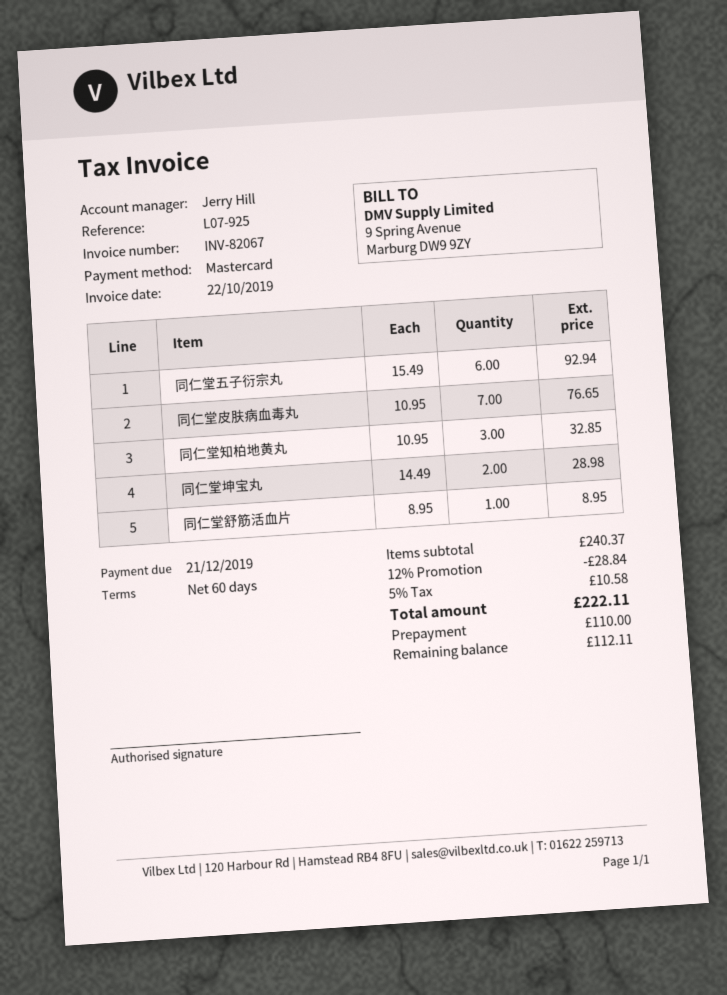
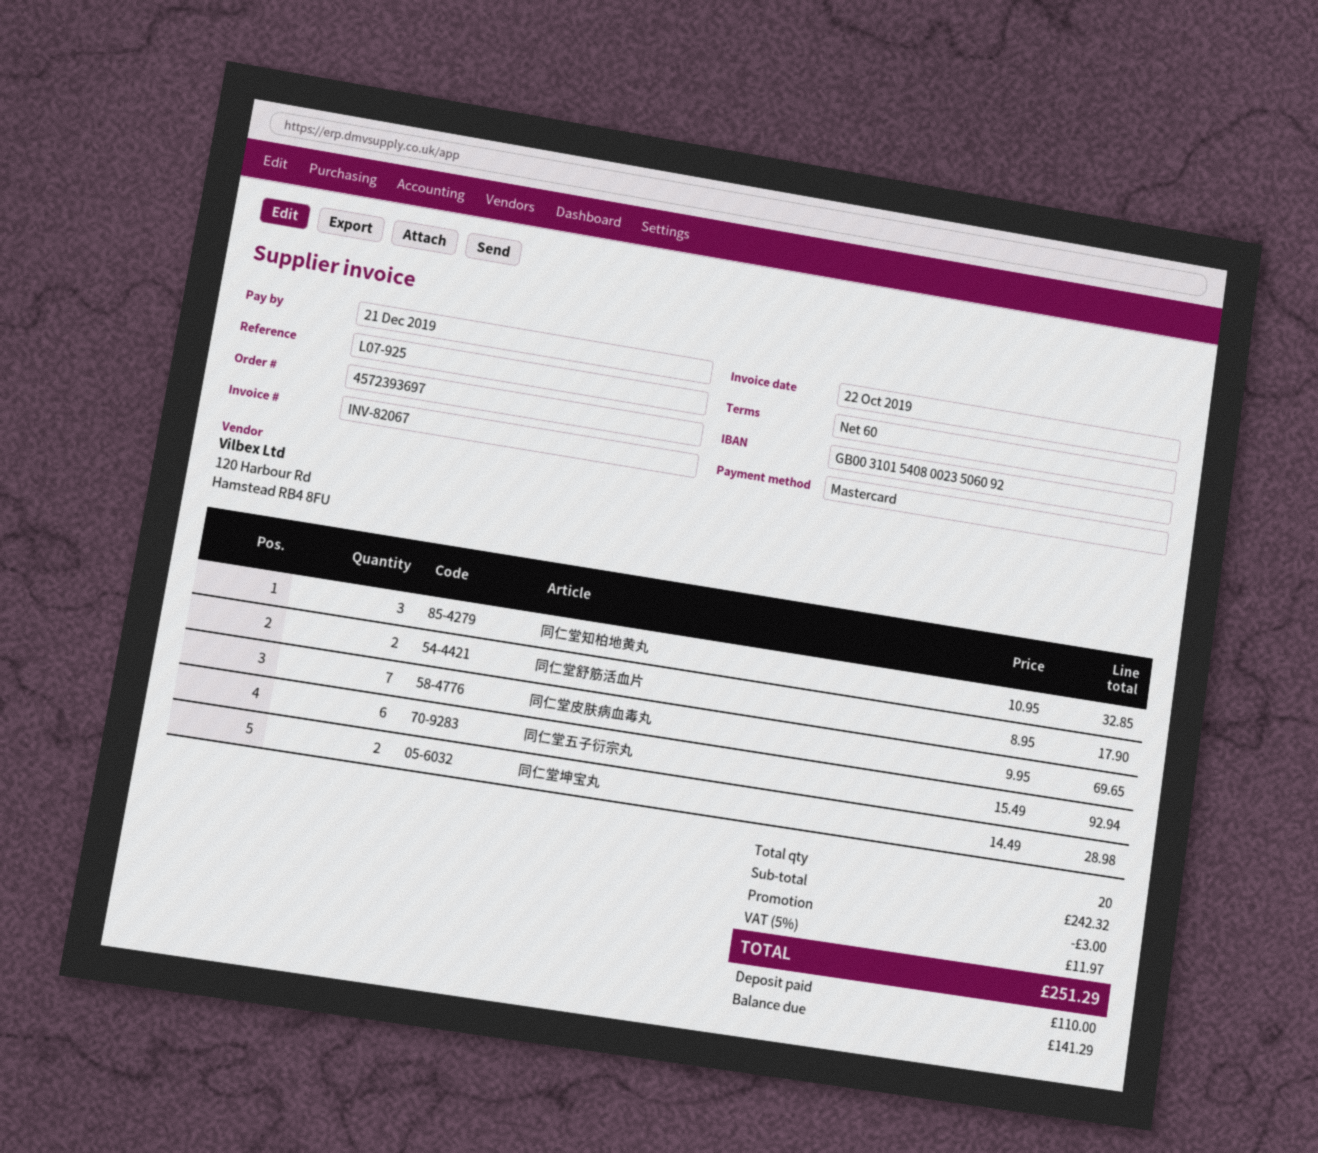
同仁堂皮肤病血毒丸: 7 x 10.95 = 76.65 -> 7 x 9.95 = 69.65
同仁堂舒筋活血片: 1 x 8.95 = 8.95 -> 2 x 8.95 = 17.90
subtotal: 240.37 -> 242.32
discount: 28.84 -> 3.00
tax: 5% = 10.58 -> 5% = 11.97
total: 222.11 -> 251.29
balance: 112.11 -> 141.29

